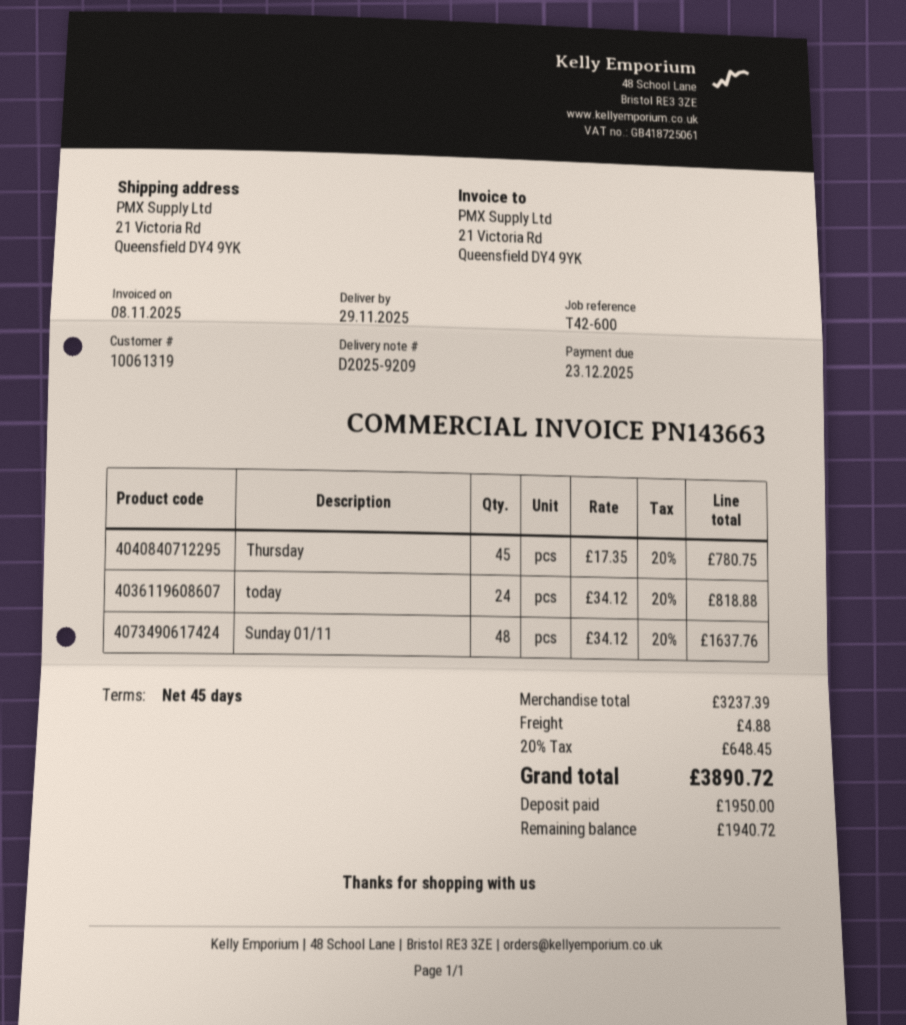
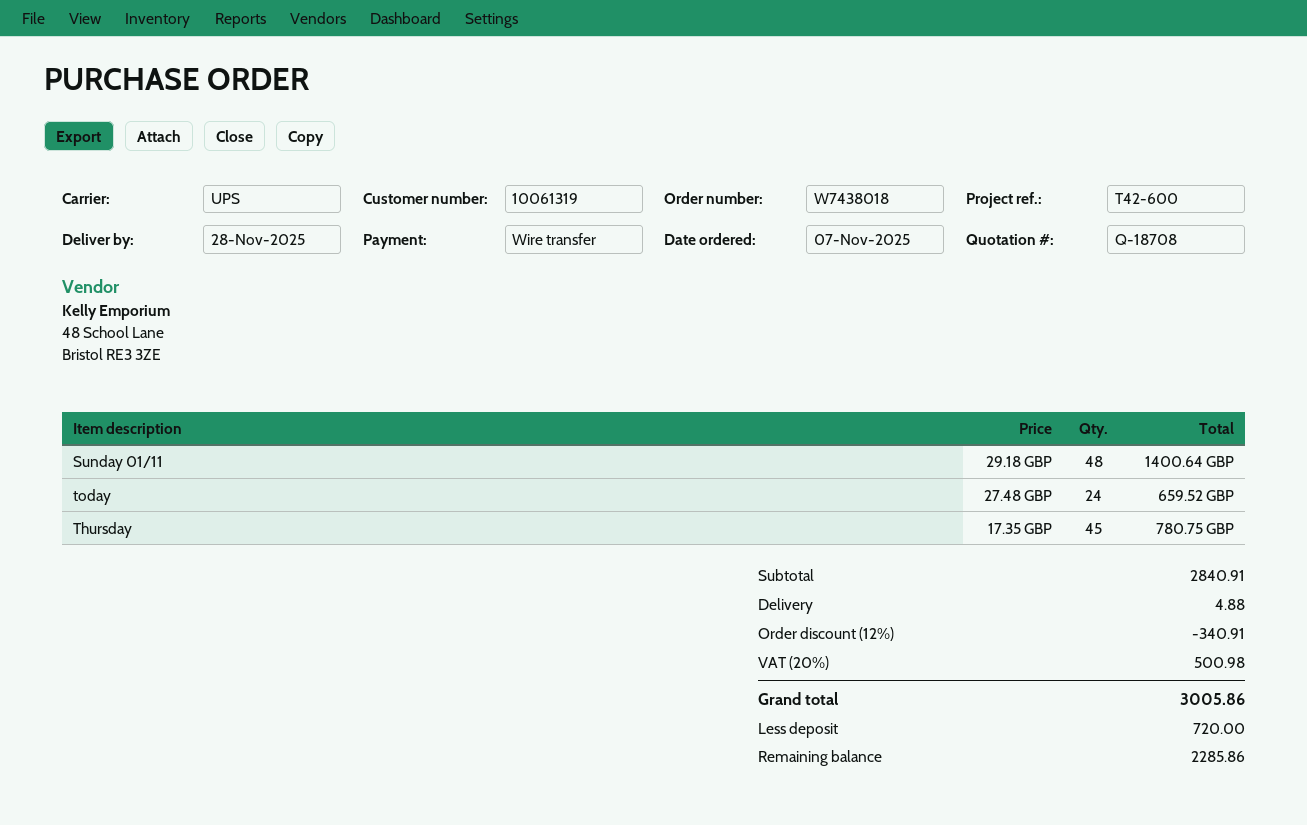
delivery date: 2025-11-29 -> 2025-11-28
today: 24 x 34.12 = 818.88 -> 24 x 27.48 = 659.52
Sunday 01/11: 48 x 34.12 = 1637.76 -> 48 x 29.18 = 1400.64
subtotal: 3237.39 -> 2840.91
discount: none -> 12% = 340.91
tax: 20% = 648.45 -> 20% = 500.98
total: 3890.72 -> 3005.86
deposit: 1950.00 -> 720.00
balance: 1940.72 -> 2285.86

